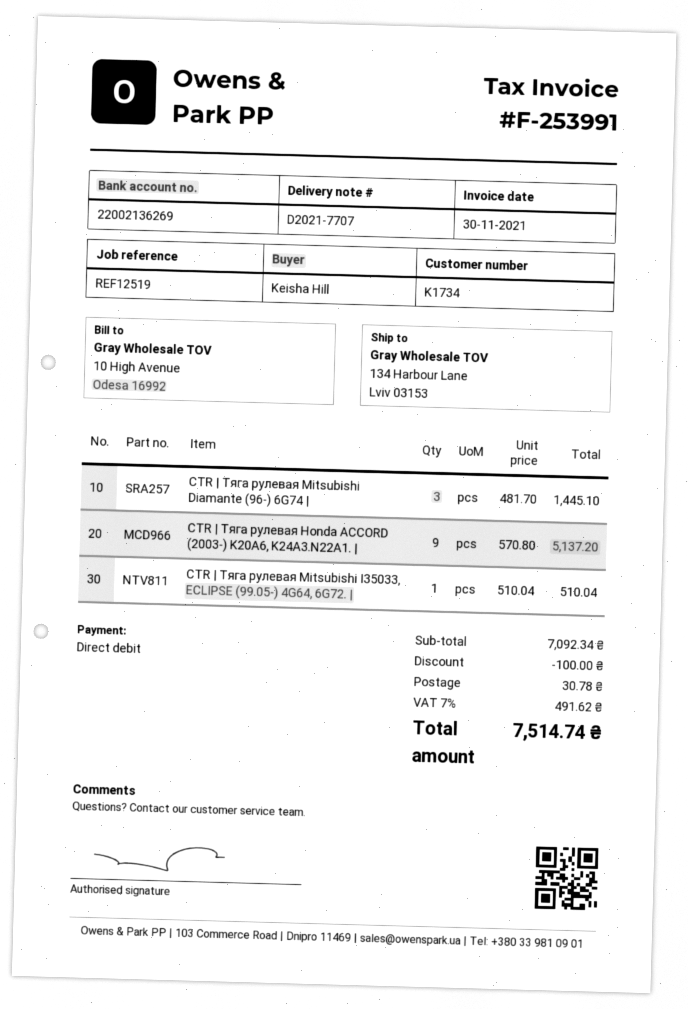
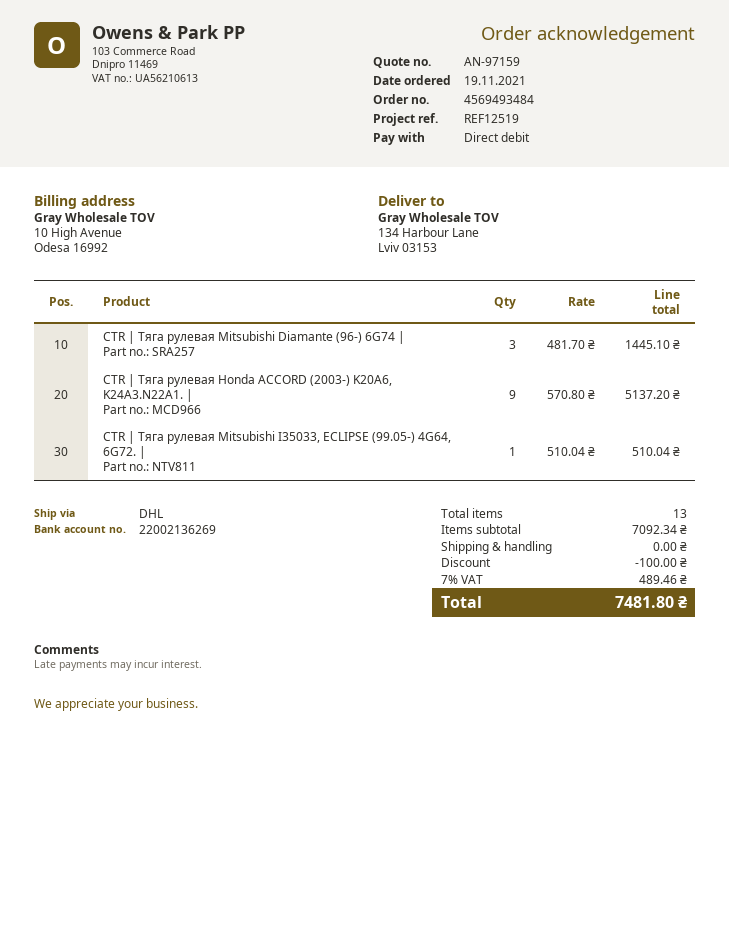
shipping: 30.78 -> 0.00
tax: 7% = 491.62 -> 7% = 489.46
total: 7514.74 -> 7481.80

